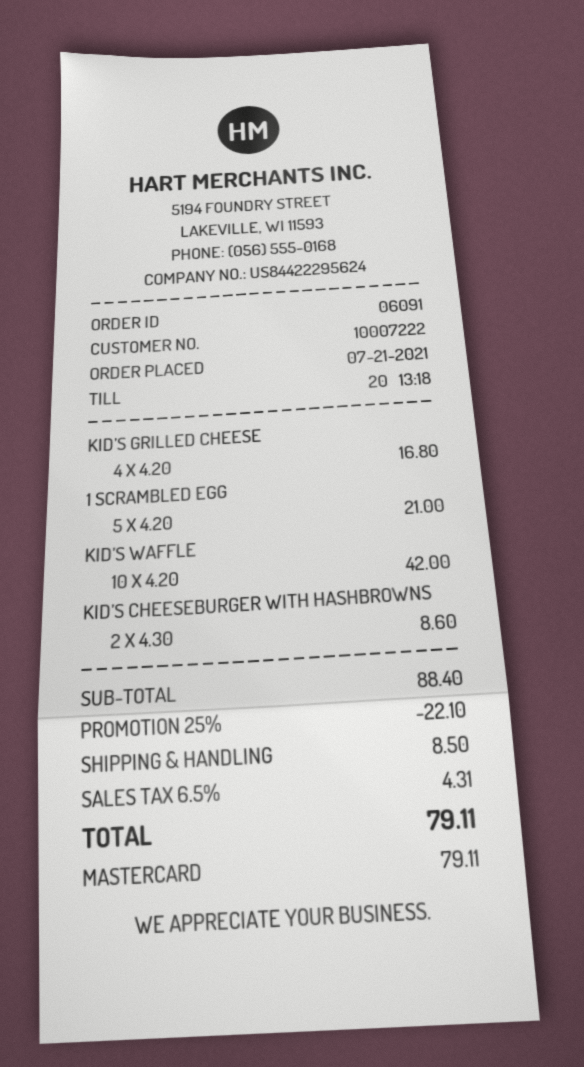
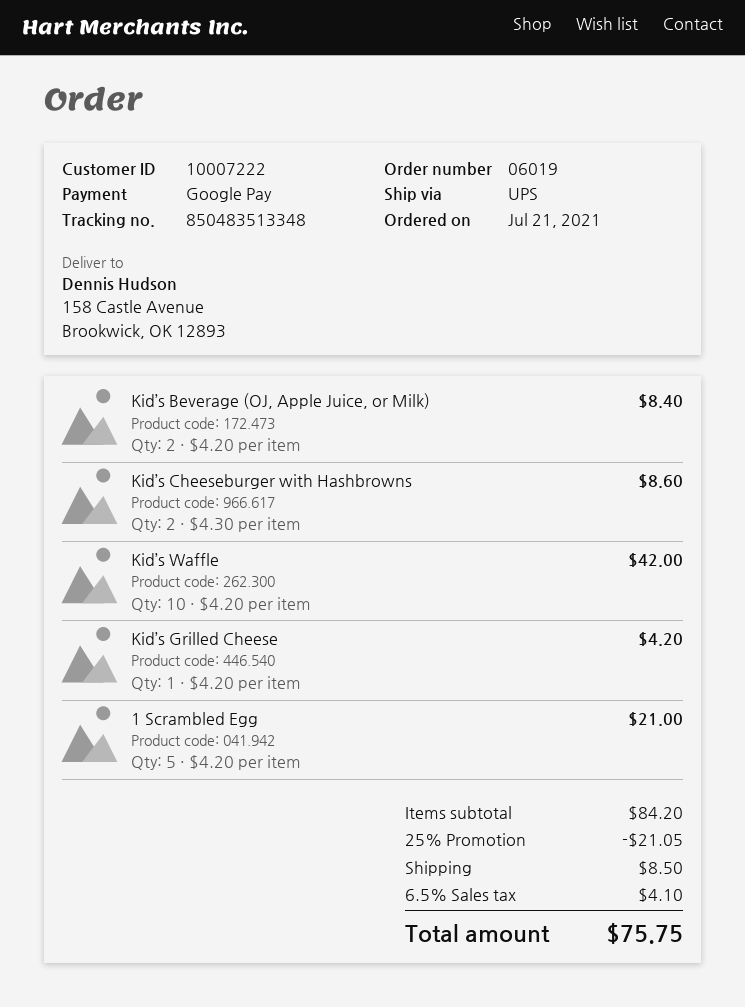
order number: 06091 -> 06019
payment method: Mastercard -> Google Pay
KID’S GRILLED CHEESE: 4 x 4.20 = 16.80 -> 1 x 4.20 = 4.20
Kid’s Beverage (OJ, Apple Juice, or Milk): none -> 2 x 4.20 = 8.40
subtotal: 88.40 -> 84.20
discount: 25% = 22.10 -> 25% = 21.05
tax: 6.5% = 4.31 -> 6.5% = 4.10
total: 79.11 -> 75.75

